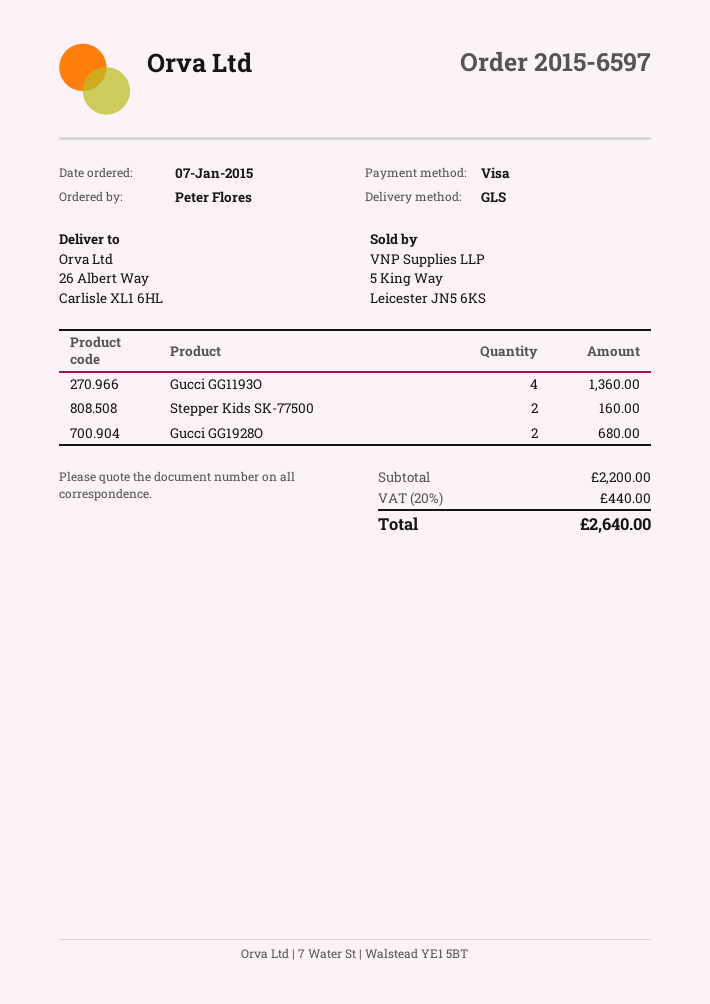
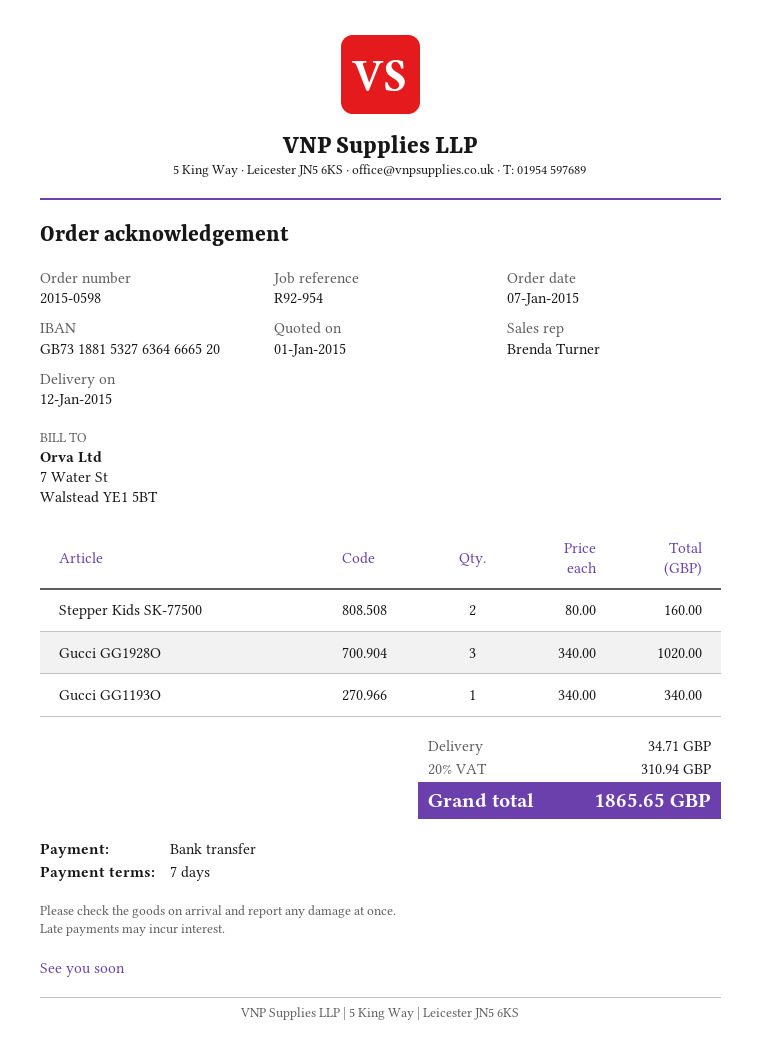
order number: 2015-6597 -> 2015-0598
payment method: Visa -> bank transfer
Gucci GG1193O: 4 for 1360.00 -> 1 for 340.00
Gucci GG1928O: 2 for 680.00 -> 3 for 1020.00
shipping: none -> 34.71
tax: 20% = 440.00 -> 20% = 310.94
total: 2640.00 -> 1865.65

